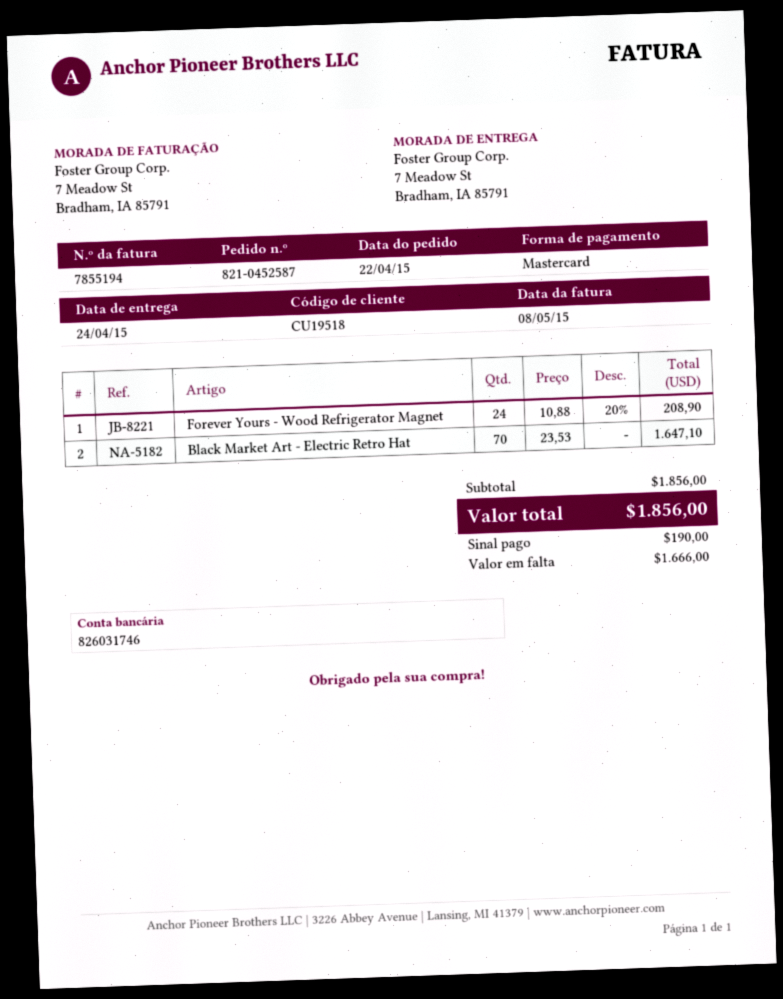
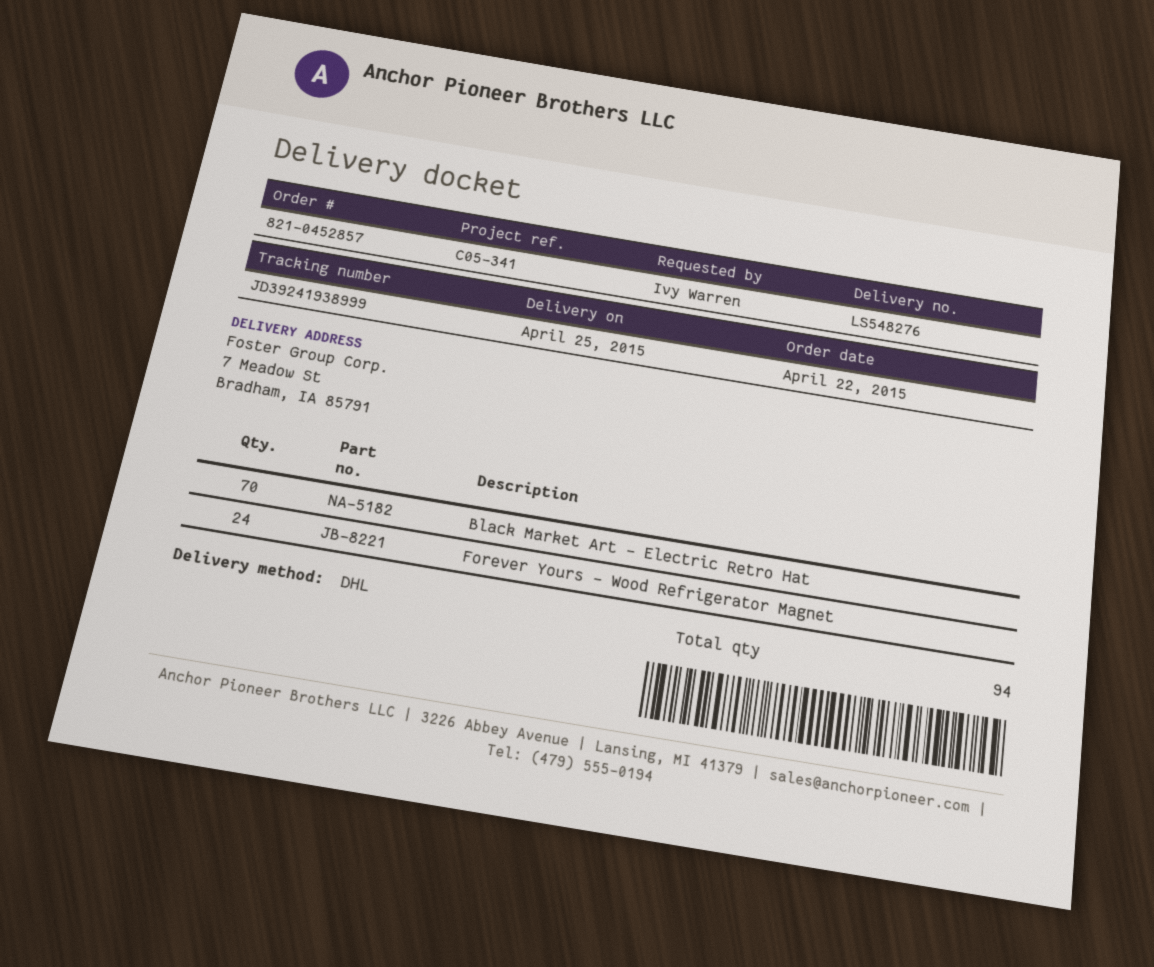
order number: 821-0452587 -> 821-0452857
delivery date: 2015-04-24 -> 2015-04-25

